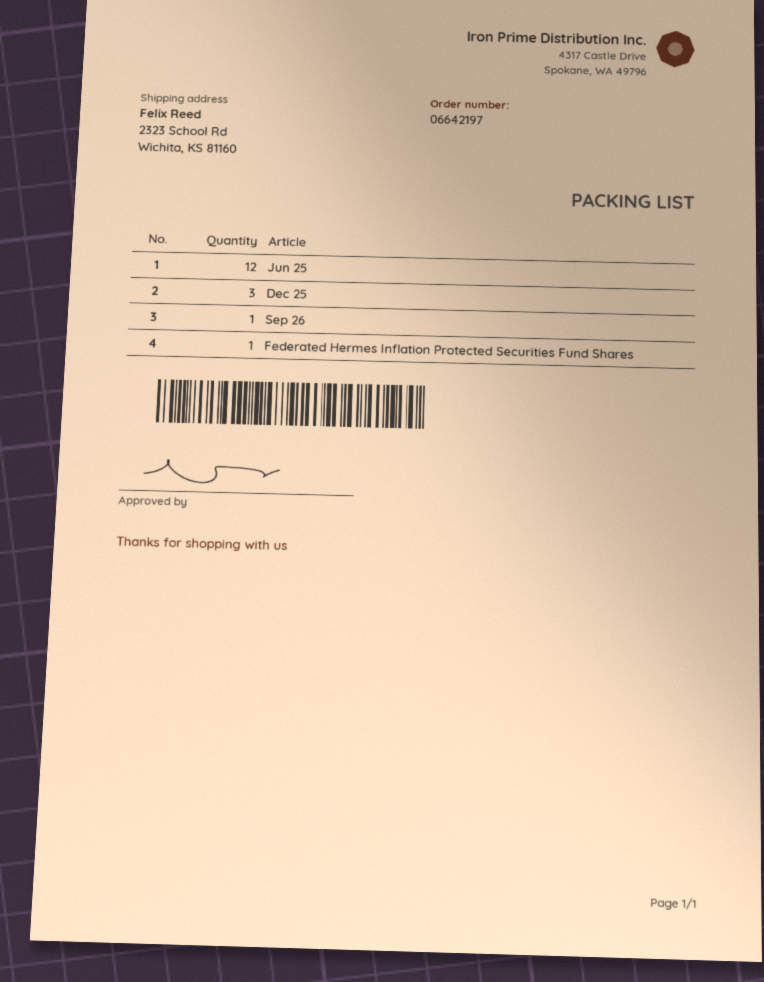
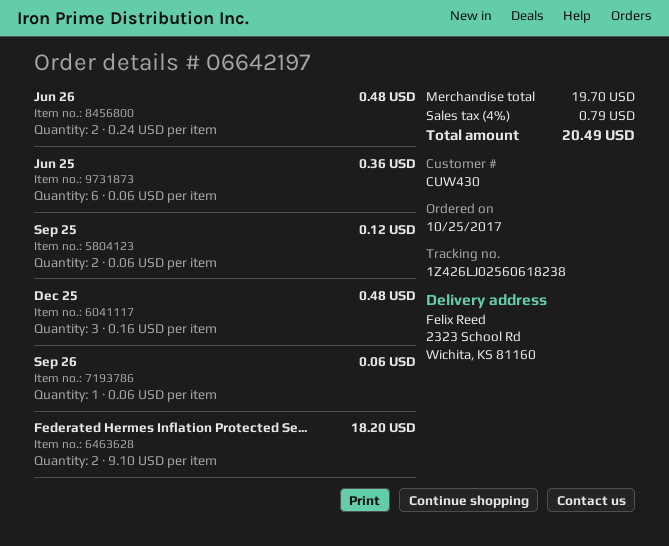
Jun 25: 12 -> 6
Federated Hermes Inflation Protected Securities Fund Shares: 1 -> 2
Jun 26: none -> 2
Sep 25: none -> 2

